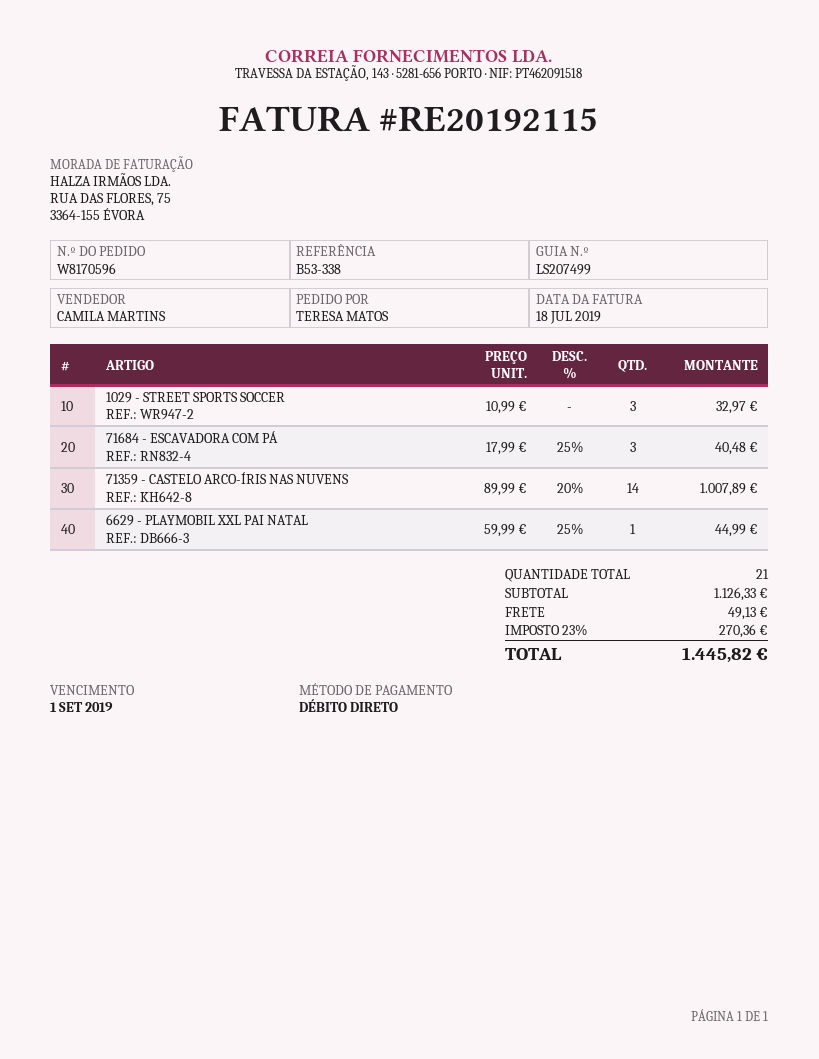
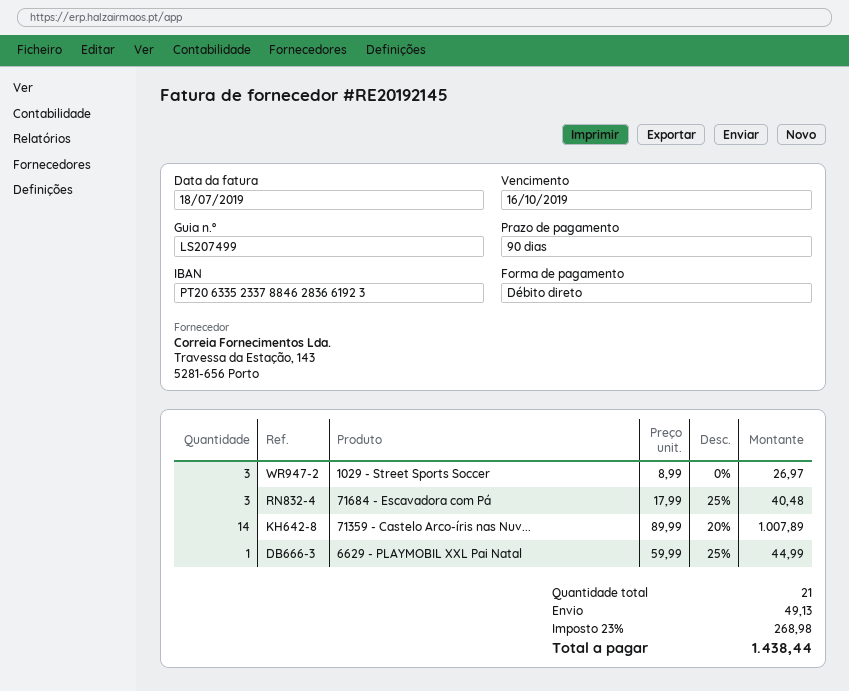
invoice number: RE20192115 -> RE20192145
due date: 2019-09-01 -> 2019-10-16
1029 - STREET SPORTS SOCCER: 3 x 10.99 = 32.97 -> 3 x 8.99 = 26.97
tax: 23% = 270.36 -> 23% = 268.98
total: 1445.82 -> 1438.44

